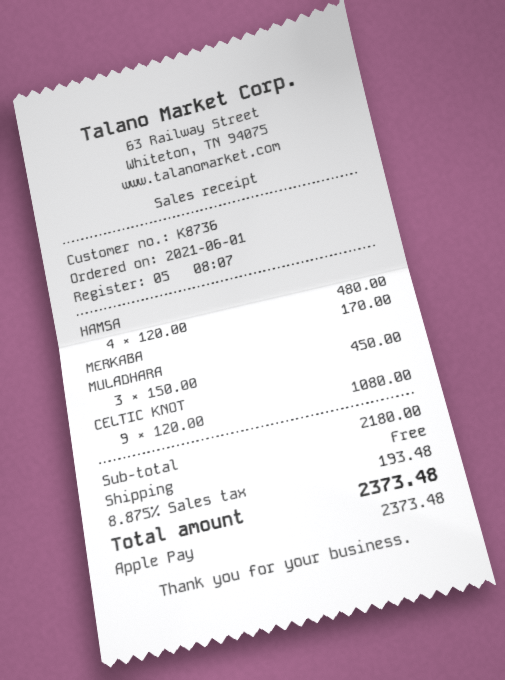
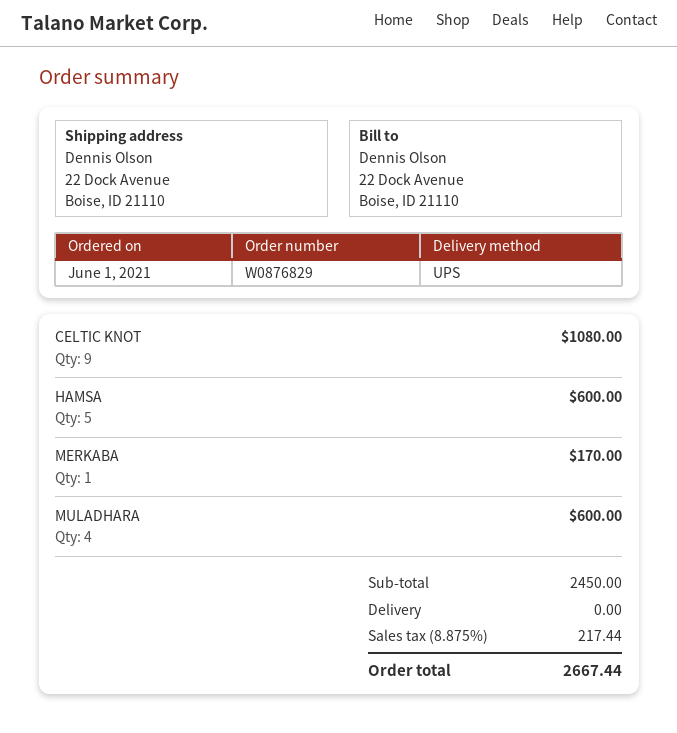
HAMSA: 4 for 480.00 -> 5 for 600.00
MULADHARA: 3 for 450.00 -> 4 for 600.00
subtotal: 2180.00 -> 2450.00
tax: 8.875% = 193.48 -> 8.875% = 217.44
total: 2373.48 -> 2667.44

